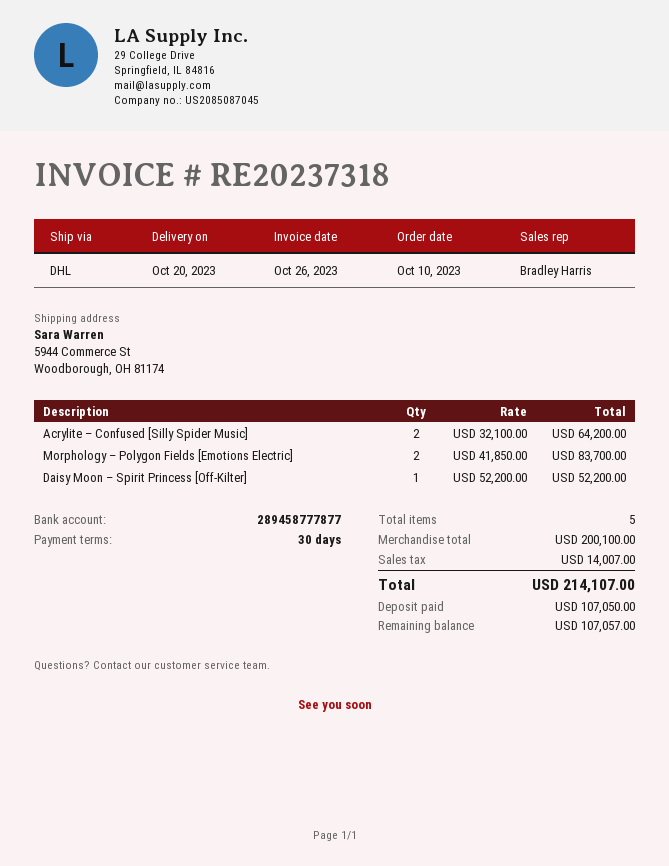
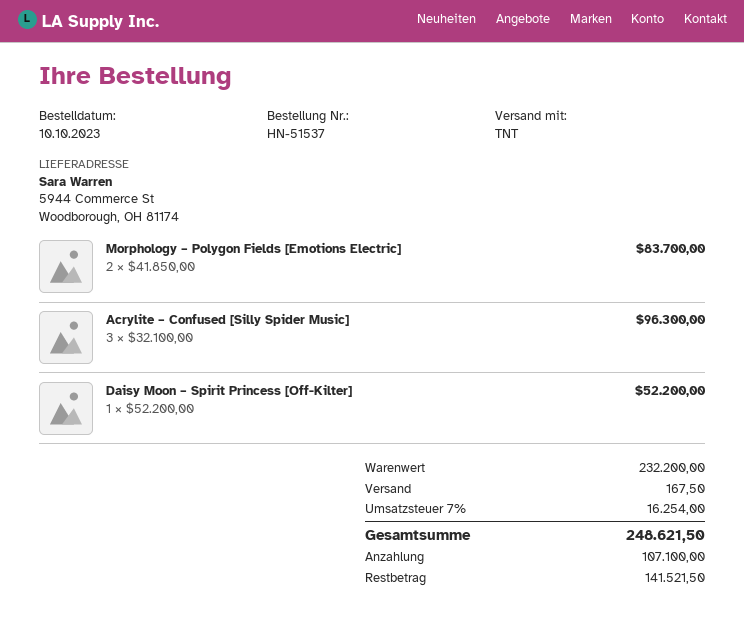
shipping method: DHL -> TNT
Acrylite – Confused [Silly Spider Music]: 2 x 32100.00 = 64200.00 -> 3 x 32100.00 = 96300.00
subtotal: 200100.00 -> 232200.00
shipping: none -> 167.50
tax: 14007.00 -> 16254.00
total: 214107.00 -> 248621.50
deposit: 107050.00 -> 107100.00
balance: 107057.00 -> 141521.50

